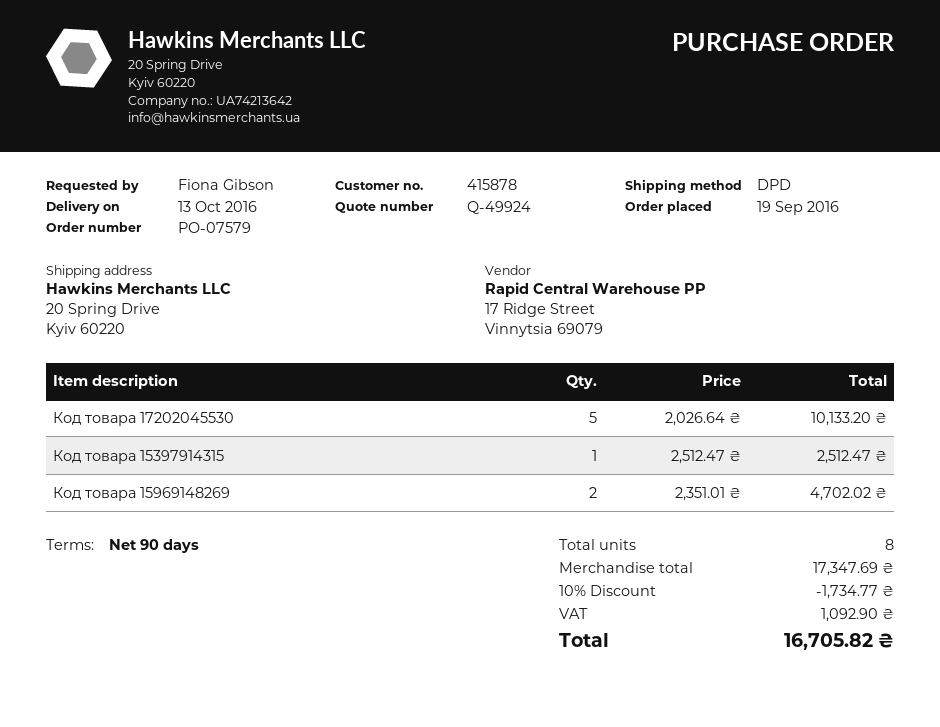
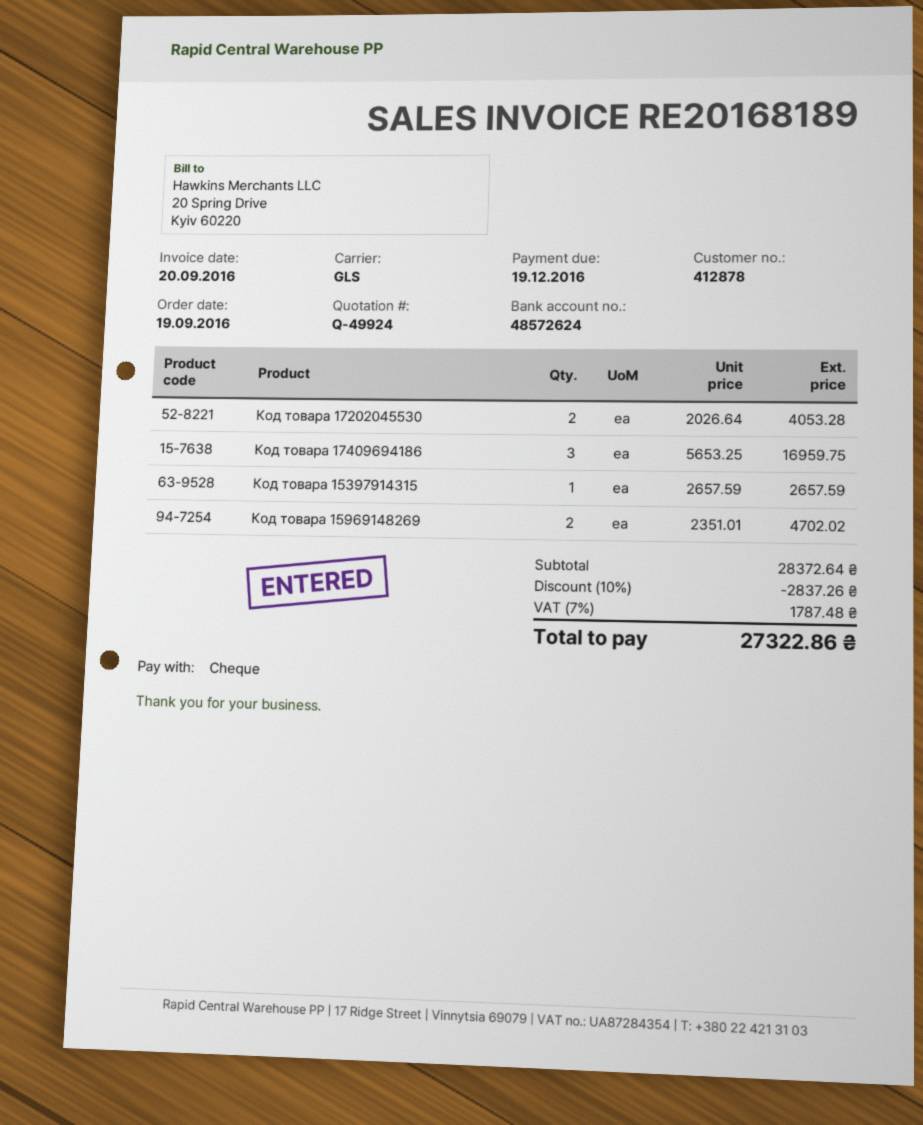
customer number: 415878 -> 412878
shipping method: DPD -> GLS
Код товара 17202045530: 5 x 2026.64 = 10133.20 -> 2 x 2026.64 = 4053.28
Код товара 15397914315: 1 x 2512.47 = 2512.47 -> 1 x 2657.59 = 2657.59
Код товара 17409694186: none -> 3 x 5653.25 = 16959.75
subtotal: 17347.69 -> 28372.64
discount: 10% = 1734.77 -> 10% = 2837.26
tax: 1092.90 -> 1787.48
total: 16705.82 -> 27322.86

